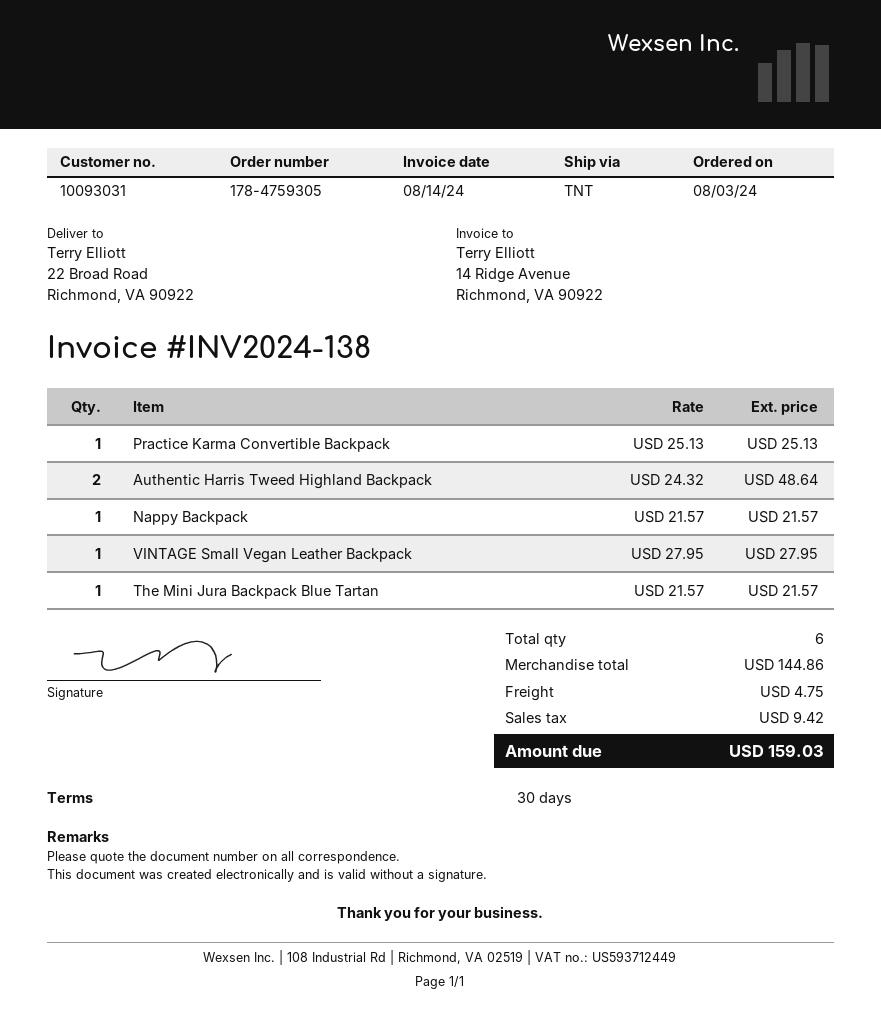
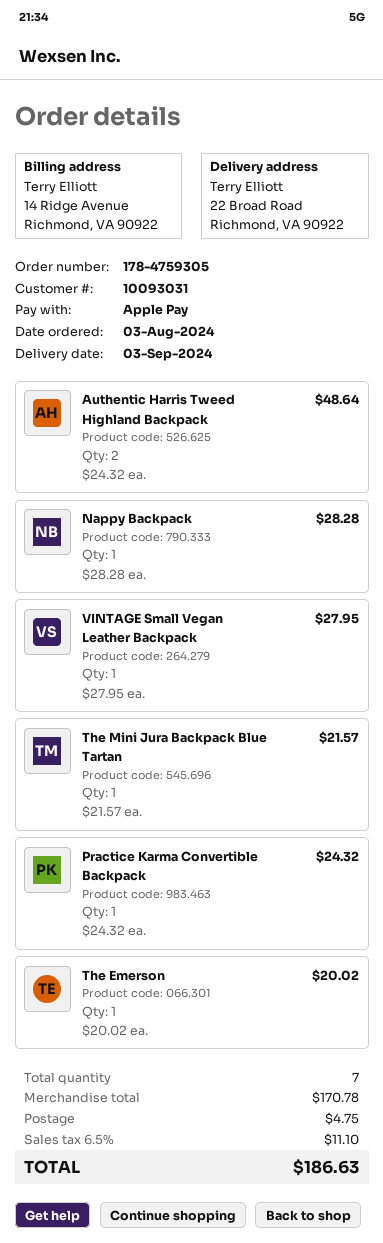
Practice Karma Convertible Backpack: 1 x 25.13 = 25.13 -> 1 x 24.32 = 24.32
Nappy Backpack: 1 x 21.57 = 21.57 -> 1 x 28.28 = 28.28
The Emerson: none -> 1 x 20.02 = 20.02
total quantity: 6 -> 7
subtotal: 144.86 -> 170.78
tax: 9.42 -> 11.10
total: 159.03 -> 186.63

